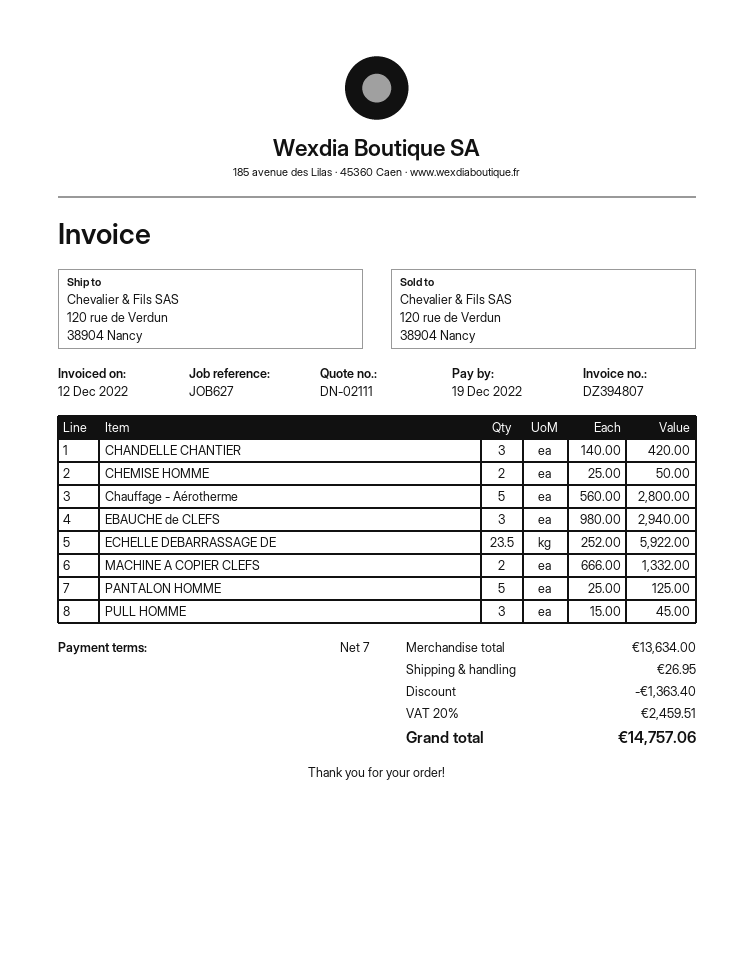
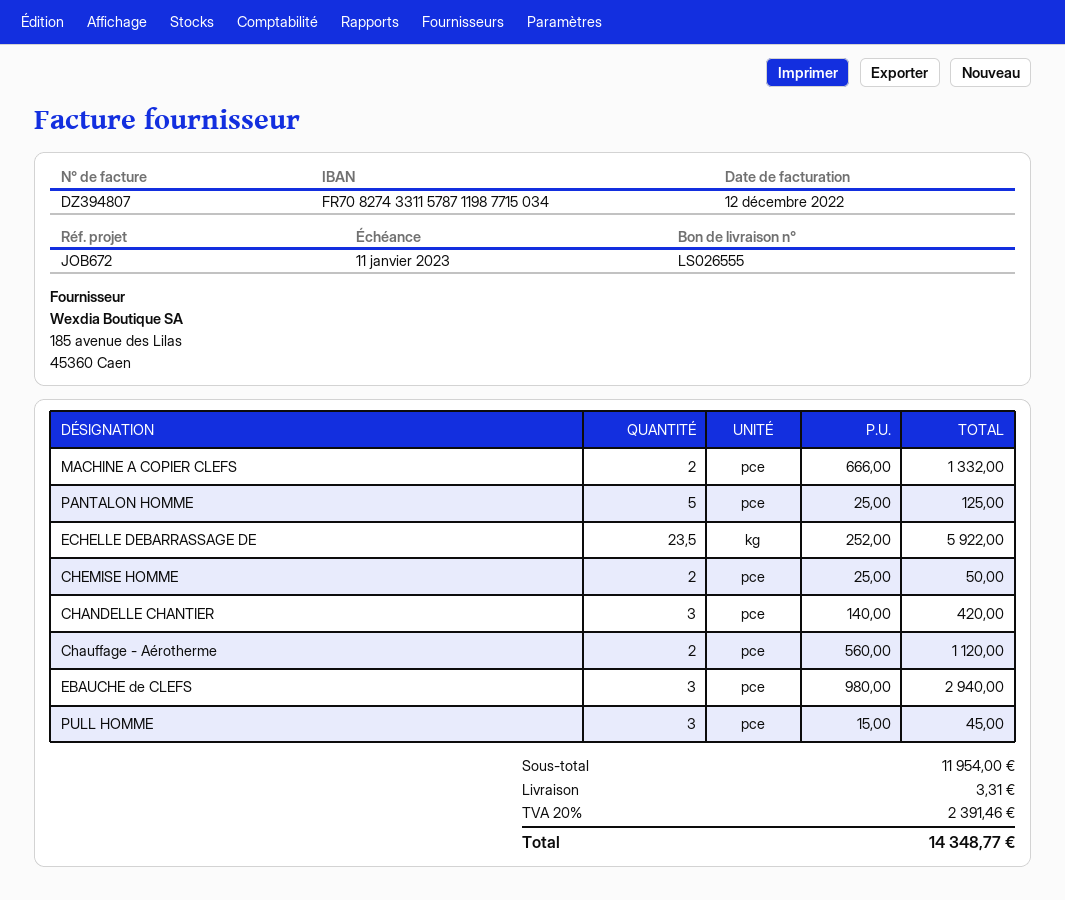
due date: 2022-12-19 -> 2023-01-11
reference: JOB627 -> JOB672
Chauffage - Aérotherme: 5 x 560.00 = 2800.00 -> 2 x 560.00 = 1120.00
subtotal: 13634.00 -> 11954.00
discount: 1363.40 -> none
shipping: 26.95 -> 3.31
tax: 20% = 2459.51 -> 20% = 2391.46
total: 14757.06 -> 14348.77

